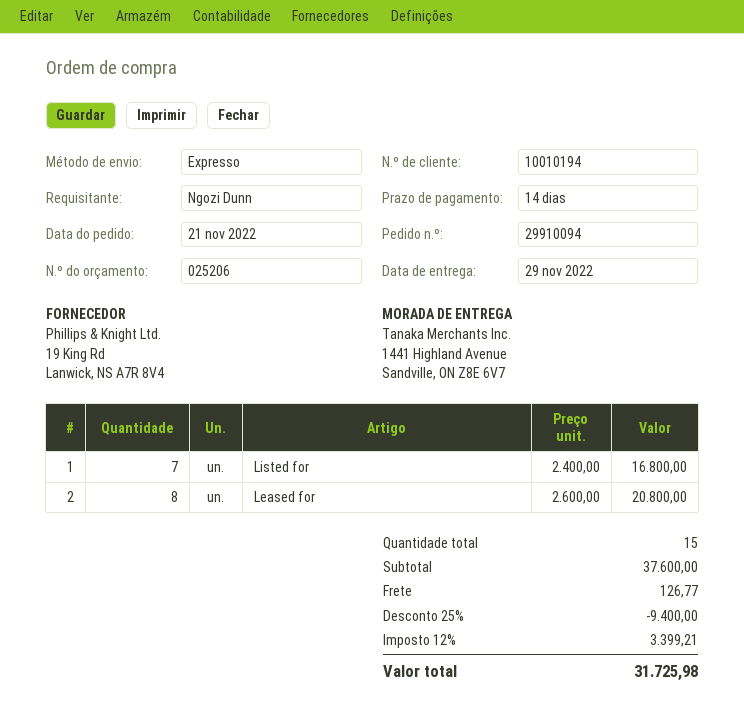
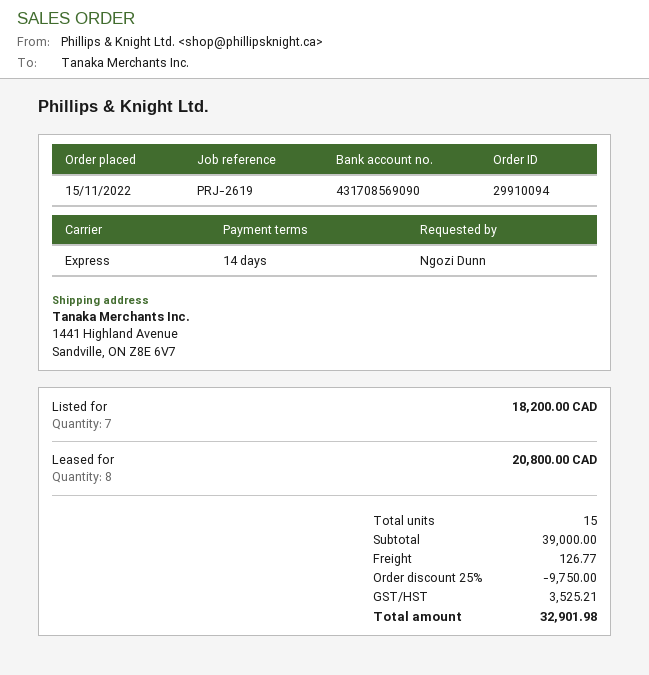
order date: 2022-11-21 -> 2022-11-15
Listed for: 7 for 16800.00 -> 7 for 18200.00
subtotal: 37600.00 -> 39000.00
discount: 25% = 9400.00 -> 25% = 9750.00
tax: 3399.21 -> 3525.21
total: 31725.98 -> 32901.98

